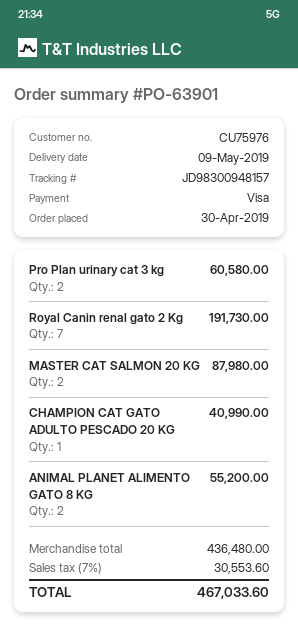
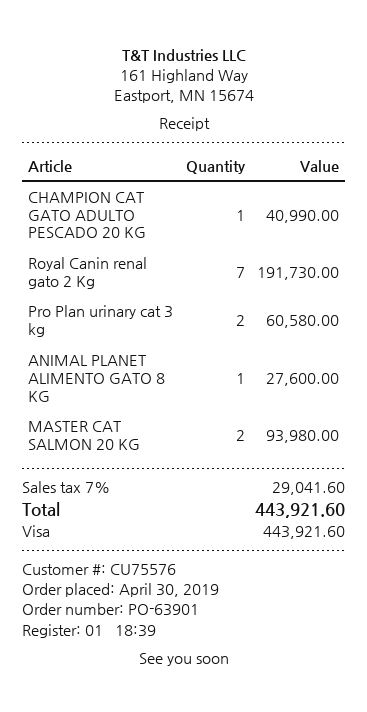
customer number: CU75976 -> CU75576
MASTER CAT SALMON 20 KG: 2 for 87980.00 -> 2 for 93980.00
ANIMAL PLANET ALIMENTO GATO 8 KG: 2 for 55200.00 -> 1 for 27600.00
tax: 7% = 30553.60 -> 7% = 29041.60
total: 467033.60 -> 443921.60

